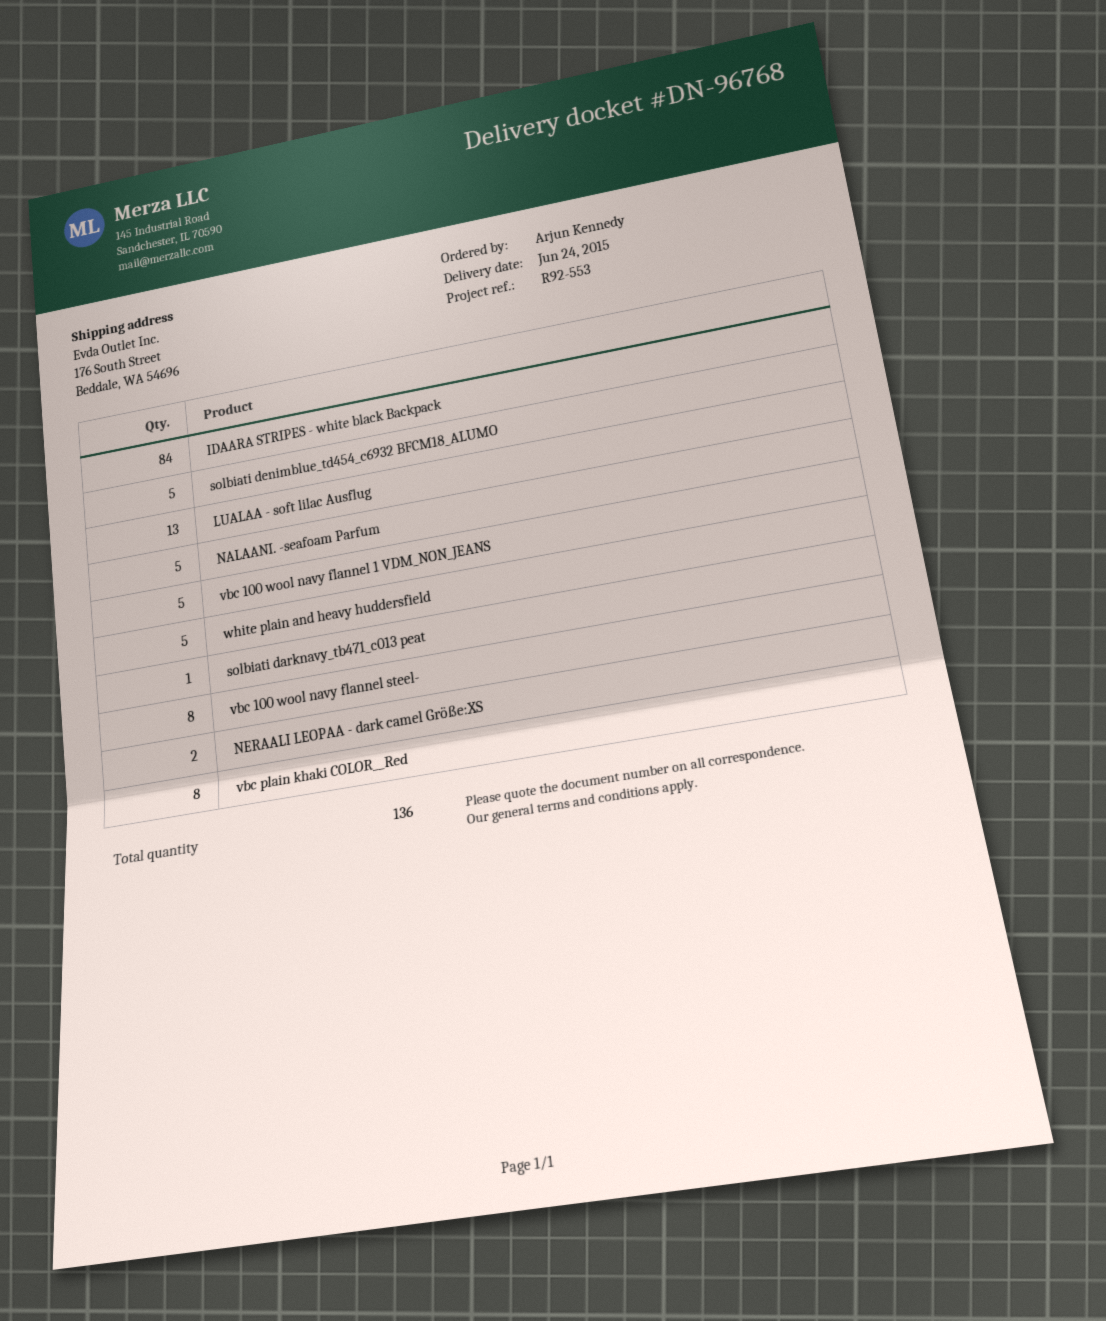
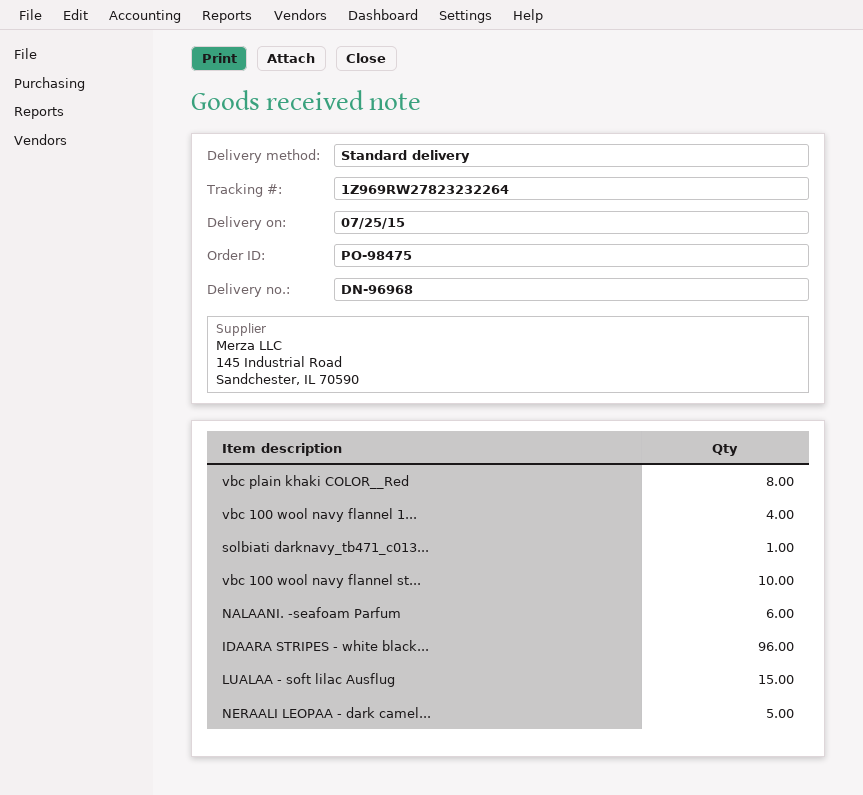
delivery note number: DN-96768 -> DN-96968
delivery date: 2015-06-24 -> 2015-07-25
IDAARA STRIPES - white black Backpack: 84 -> 96
solbiati denimblue_td454_c6932 BFCM18_ALUMO: 5 -> none
LUALAA - soft lilac Ausflug: 13 -> 15
NALAANI. -seafoam Parfum: 5 -> 6
vbc 100 wool navy flannel 1 VDM_NON_JEANS: 5 -> 4
white plain and heavy huddersfield: 5 -> none
vbc 100 wool navy flannel steel-: 8 -> 10
NERAALI LEOPAA - dark camel Größe:XS: 2 -> 5

